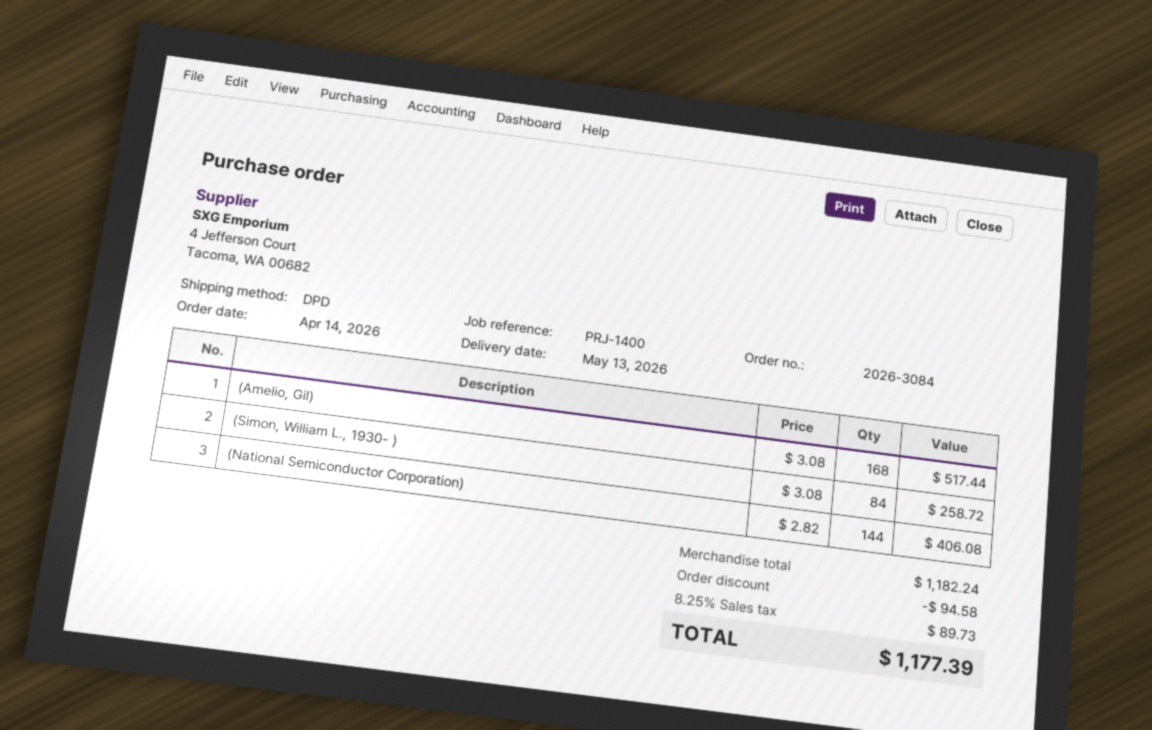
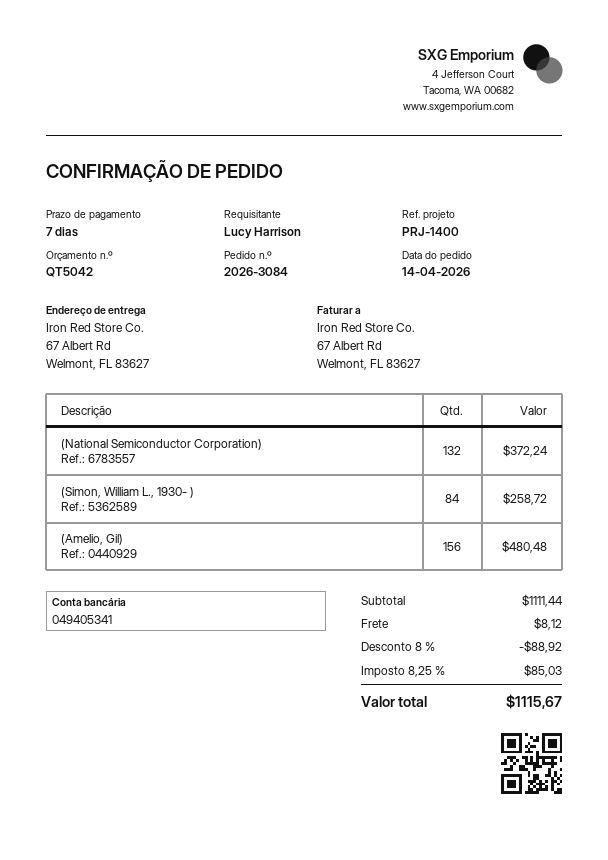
(Amelio, Gil): 168 for 517.44 -> 156 for 480.48
(National Semiconductor Corporation): 144 for 406.08 -> 132 for 372.24
subtotal: 1182.24 -> 1111.44
discount: 94.58 -> 88.92
shipping: none -> 8.12
tax: 8.25% = 89.73 -> 8.25% = 85.03
total: 1177.39 -> 1115.67

